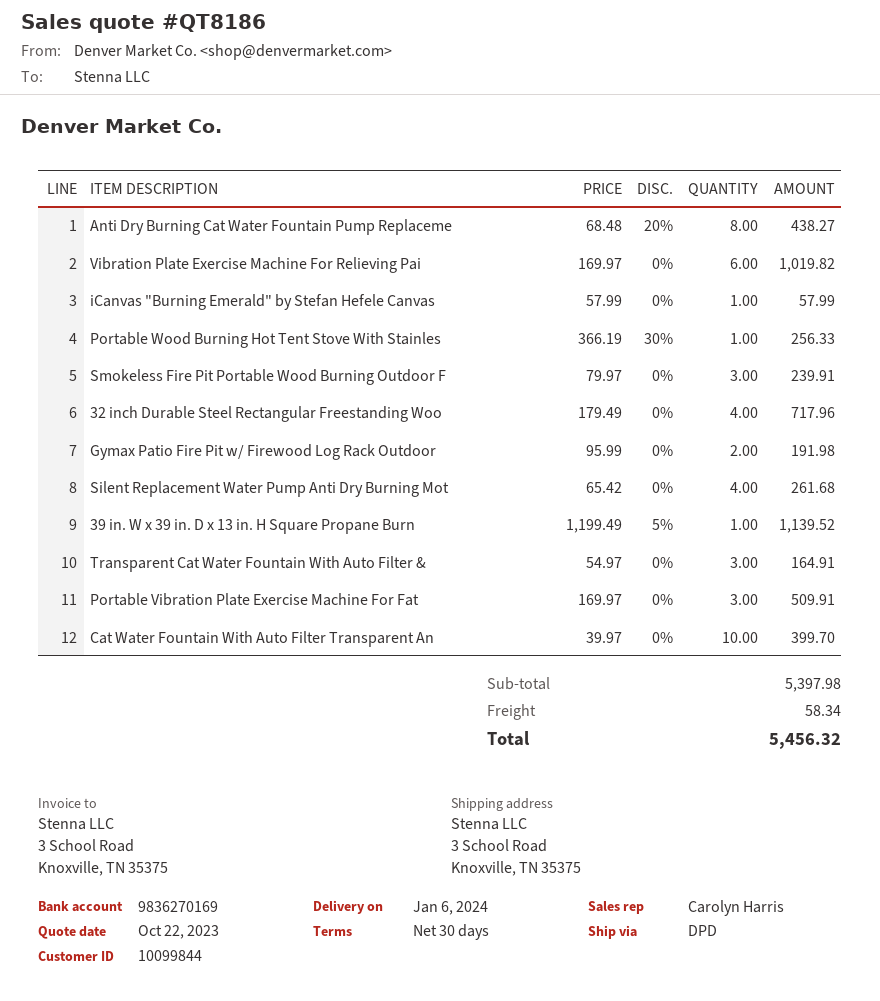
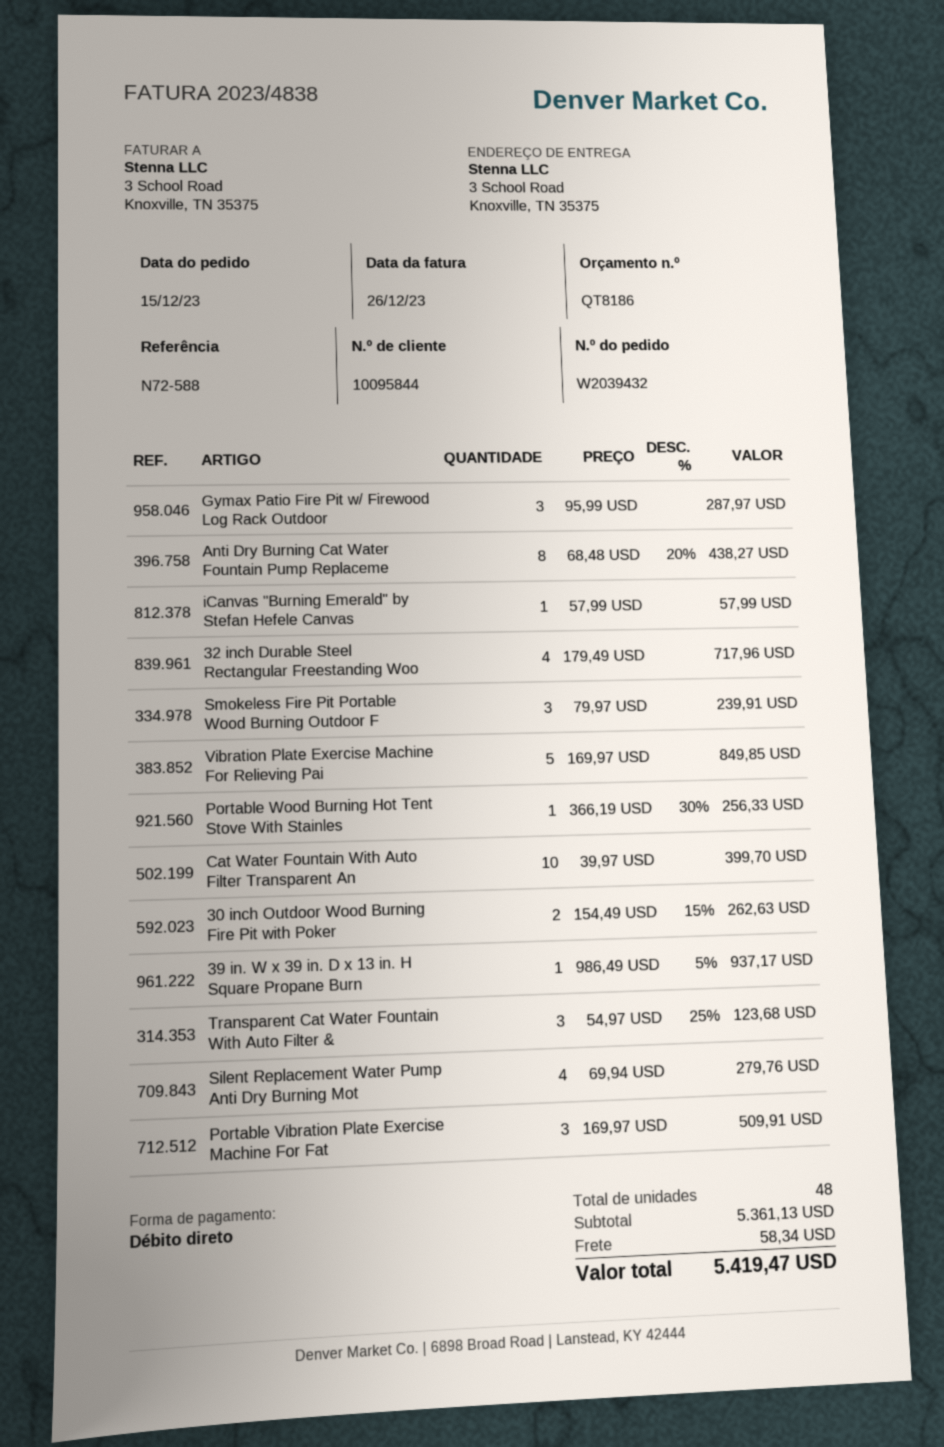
customer number: 10099844 -> 10095844
Vibration Plate Exercise Machine For Relieving Pai: 6 x 169.97 = 1019.82 -> 5 x 169.97 = 849.85
Gymax Patio Fire Pit w/ Firewood Log Rack Outdoor: 2 x 95.99 = 191.98 -> 3 x 95.99 = 287.97
Silent Replacement Water Pump Anti Dry Burning Mot: 4 x 65.42 = 261.68 -> 4 x 69.94 = 279.76
39 in. W x 39 in. D x 13 in. H Square Propane Burn: 1 x 1199.49 - 5% = 1139.52 -> 1 x 986.49 - 5% = 937.17
Transparent Cat Water Fountain With Auto Filter &: 3 x 54.97 = 164.91 -> 3 x 54.97 - 25% = 123.68
30 inch Outdoor Wood Burning Fire Pit with Poker: none -> 2 x 154.49 - 15% = 262.63
subtotal: 5397.98 -> 5361.13
total: 5456.32 -> 5419.47

